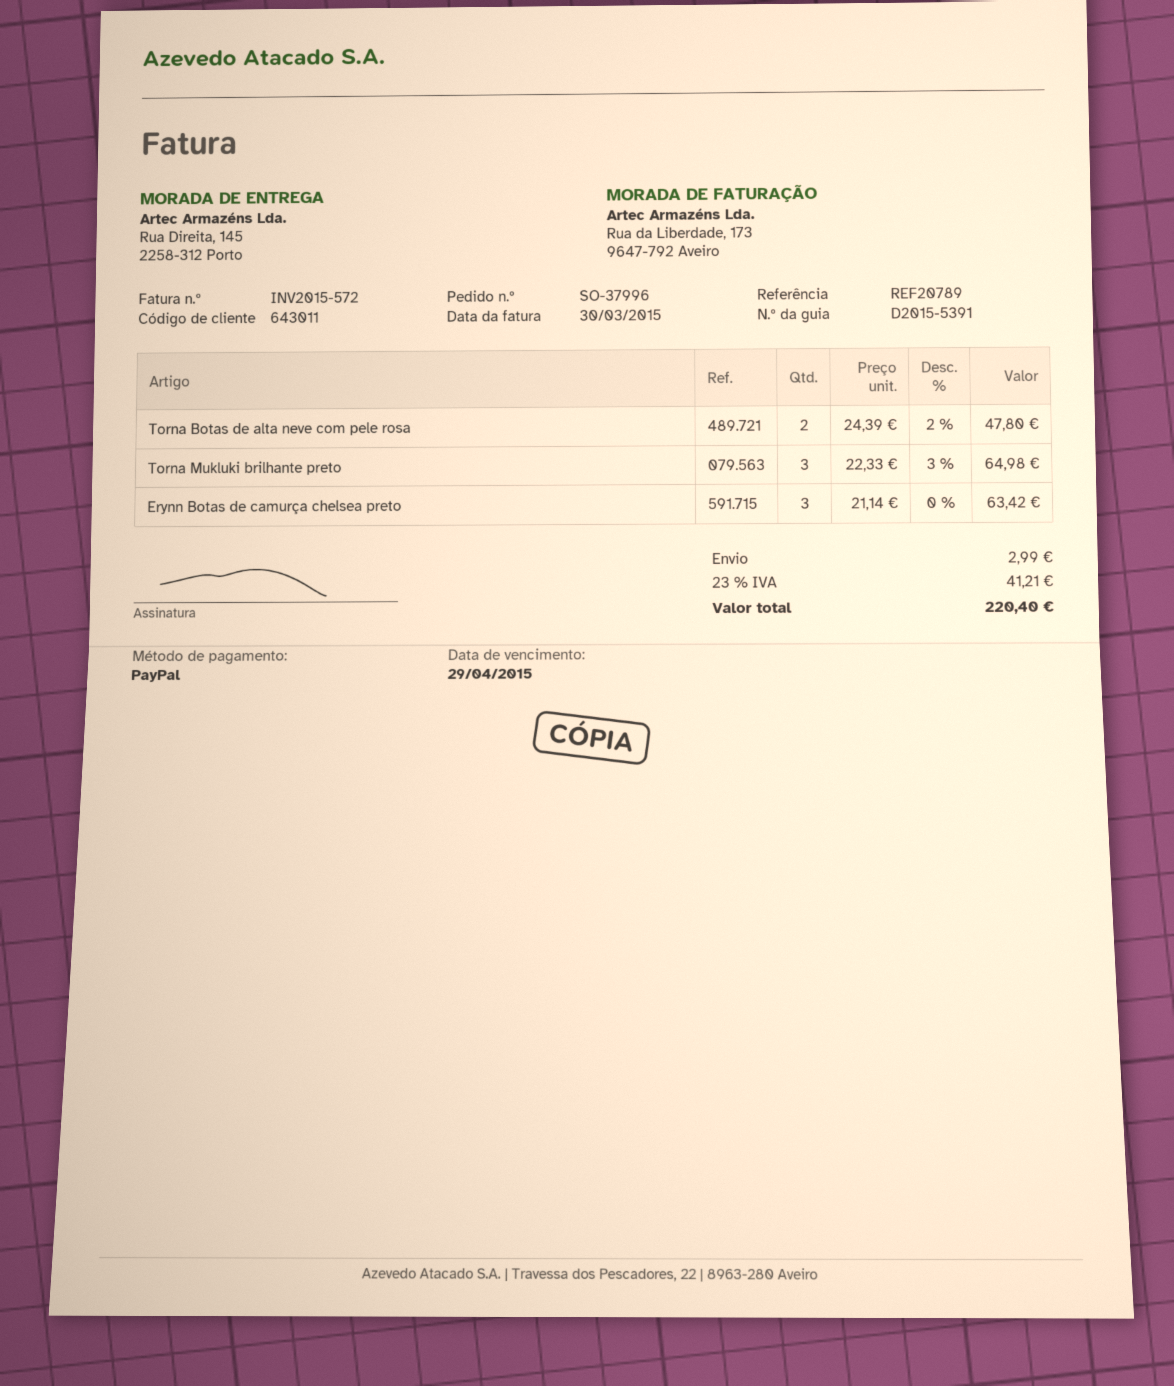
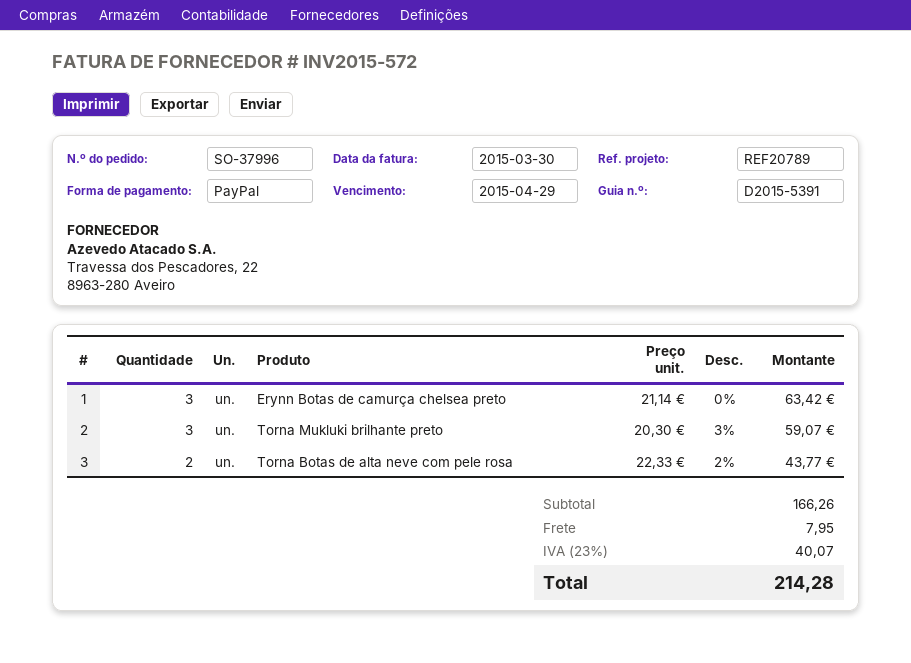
Torna Botas de alta neve com pele rosa: 2 x 24.39 - 2% = 47.80 -> 2 x 22.33 - 2% = 43.77
Torna Mukluki brilhante preto: 3 x 22.33 - 3% = 64.98 -> 3 x 20.30 - 3% = 59.07
shipping: 2.99 -> 7.95
tax: 23% = 41.21 -> 23% = 40.07
total: 220.40 -> 214.28

